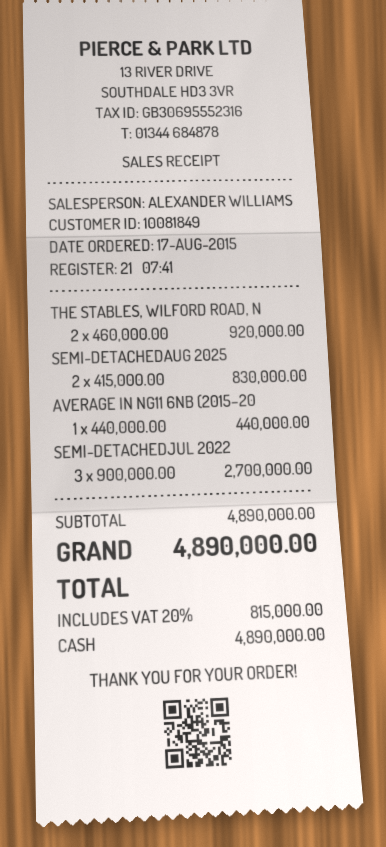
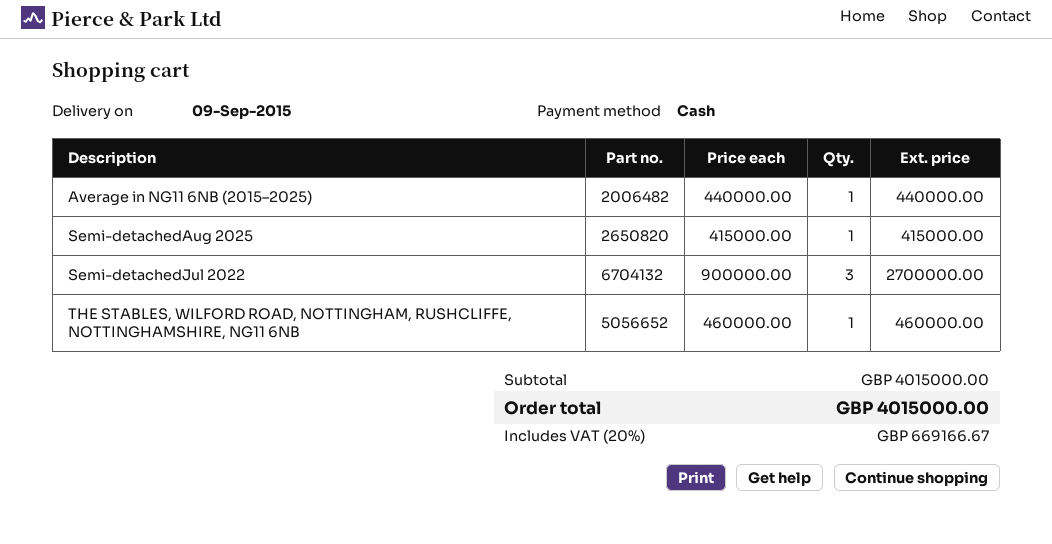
THE STABLES, WILFORD ROAD, N: 2 x 460000.00 = 920000.00 -> 1 x 460000.00 = 460000.00
SEMI-DETACHEDAUG 2025: 2 x 415000.00 = 830000.00 -> 1 x 415000.00 = 415000.00
subtotal: 4890000.00 -> 4015000.00
tax: 20% = 815000.00 -> 20% = 669166.67
total: 4890000.00 -> 4015000.00

